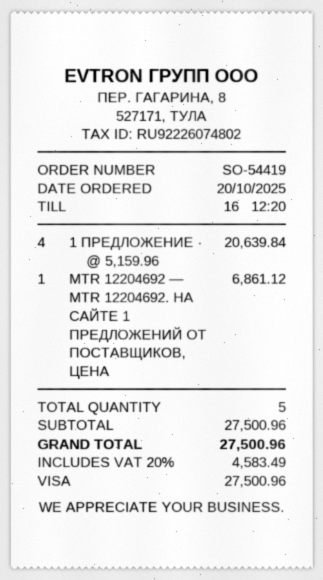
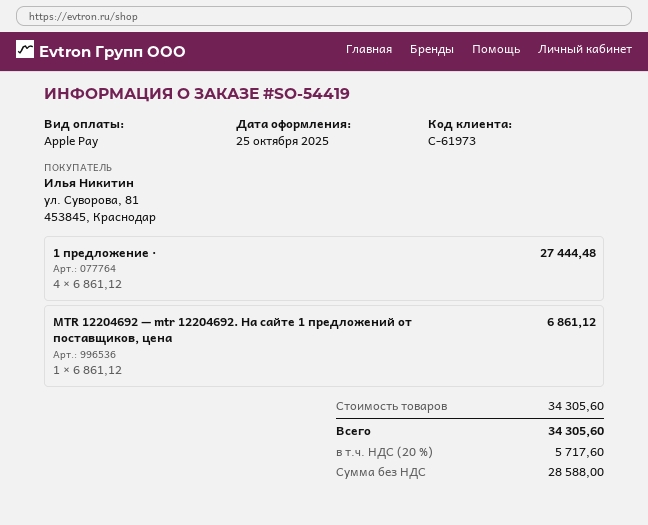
order date: 2025-10-20 -> 2025-10-25
payment method: Visa -> Apple Pay
1 ПРЕДЛОЖЕНИЕ ·: 4 x 5159.96 = 20639.84 -> 4 x 6861.12 = 27444.48
subtotal: 27500.96 -> 34305.60
tax: 20% = 4583.49 -> 20% = 5717.60
total: 27500.96 -> 34305.60

